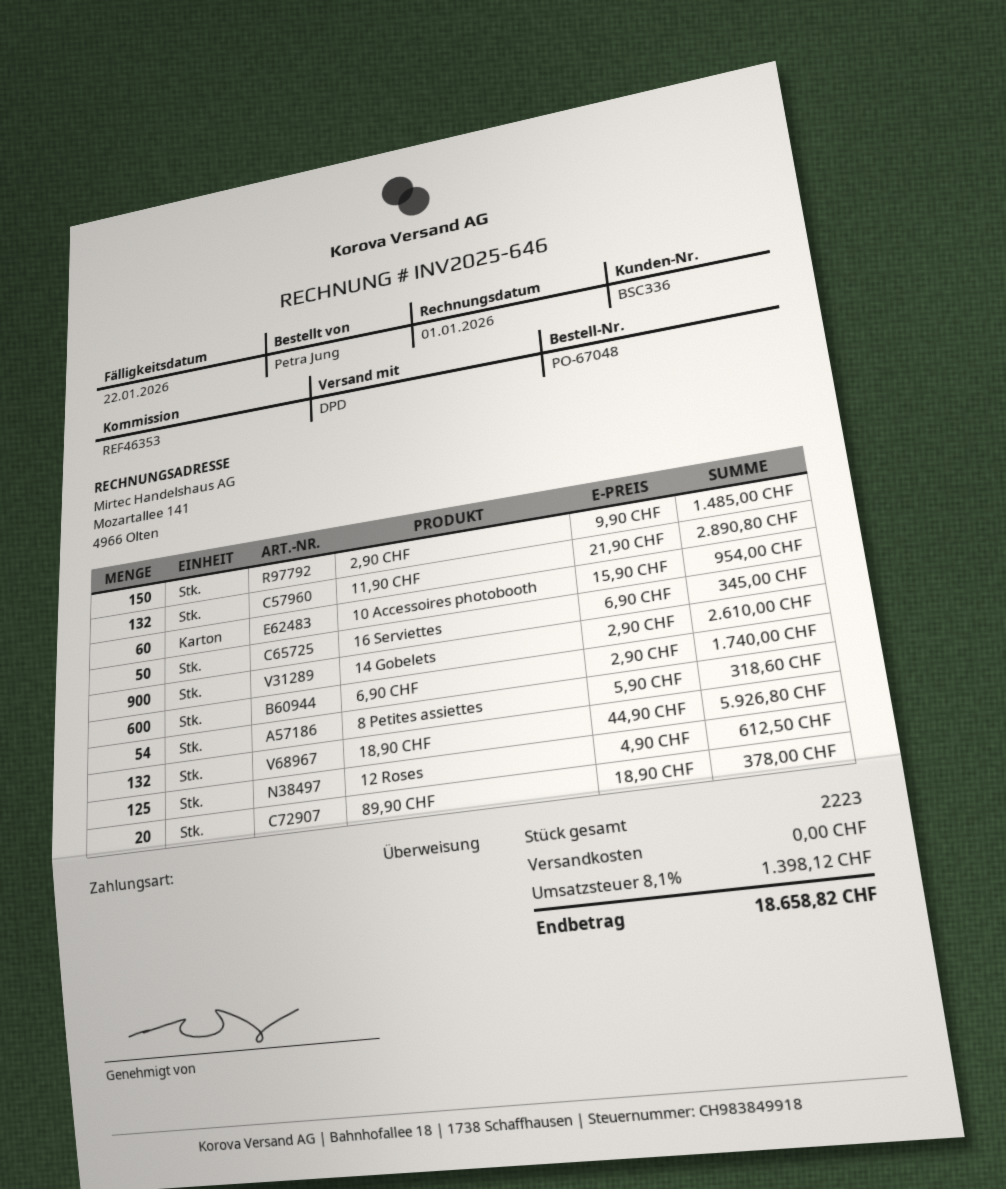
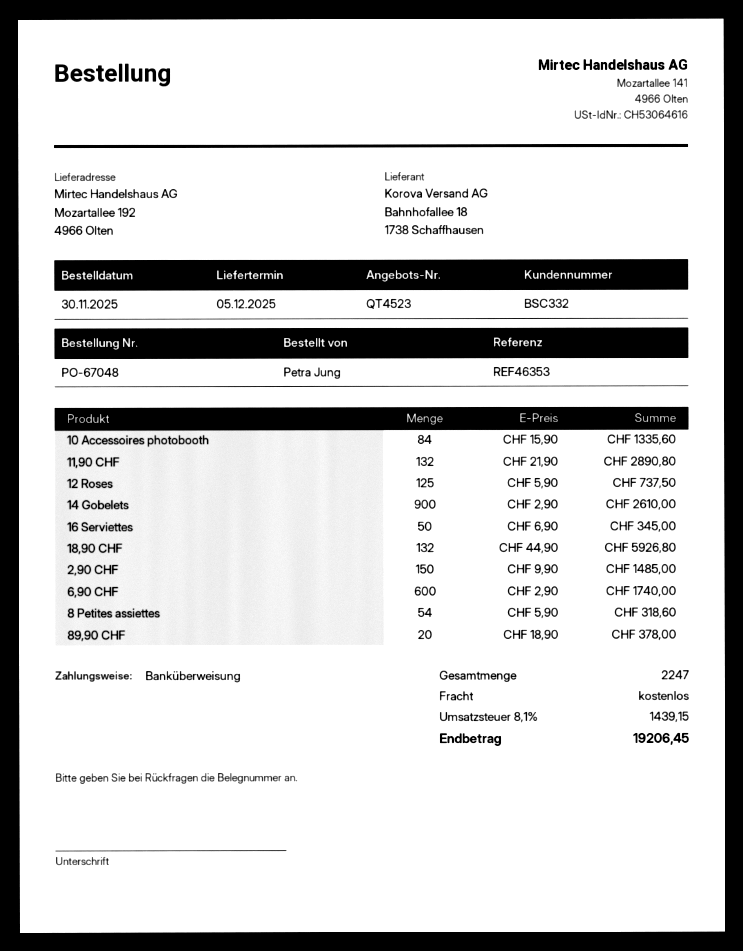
customer number: BSC336 -> BSC332
10 Accessoires photobooth: 60 x 15.90 = 954.00 -> 84 x 15.90 = 1335.60
12 Roses: 125 x 4.90 = 612.50 -> 125 x 5.90 = 737.50
total quantity: 2223 -> 2247
tax: 8.1% = 1398.12 -> 8.1% = 1439.15
total: 18658.82 -> 19206.45

